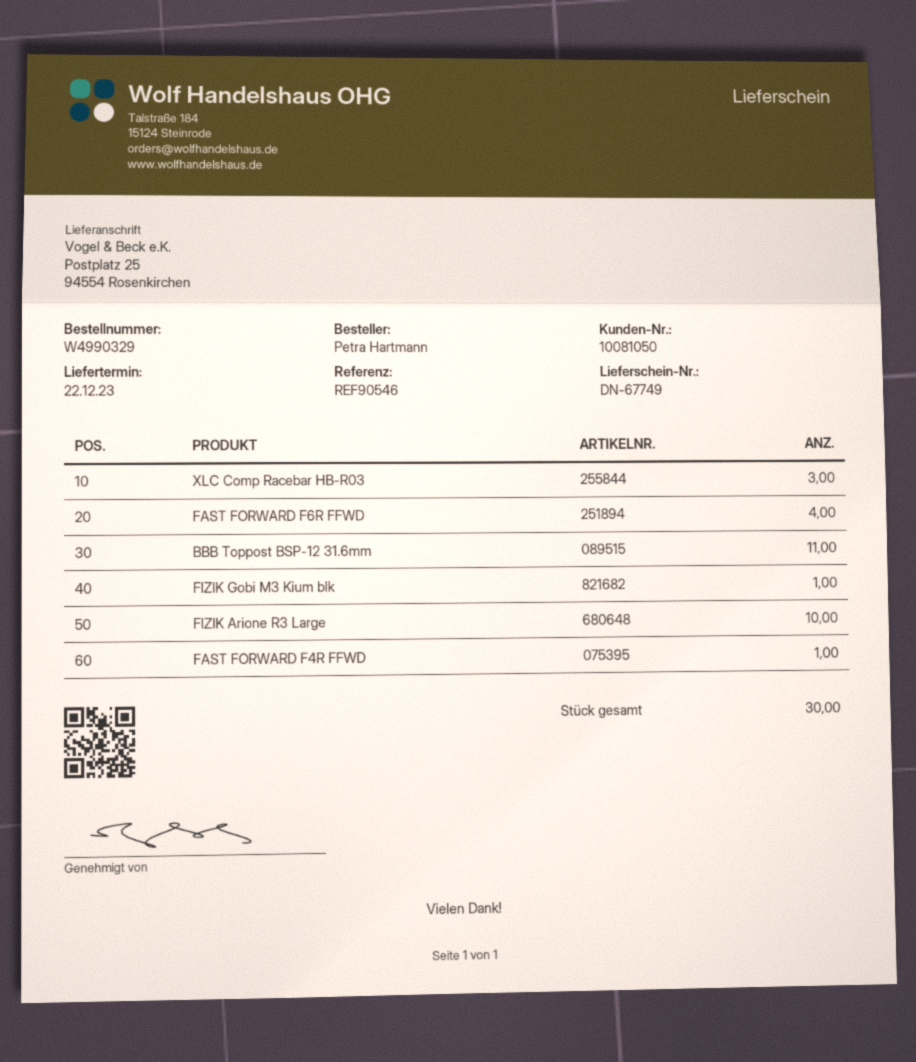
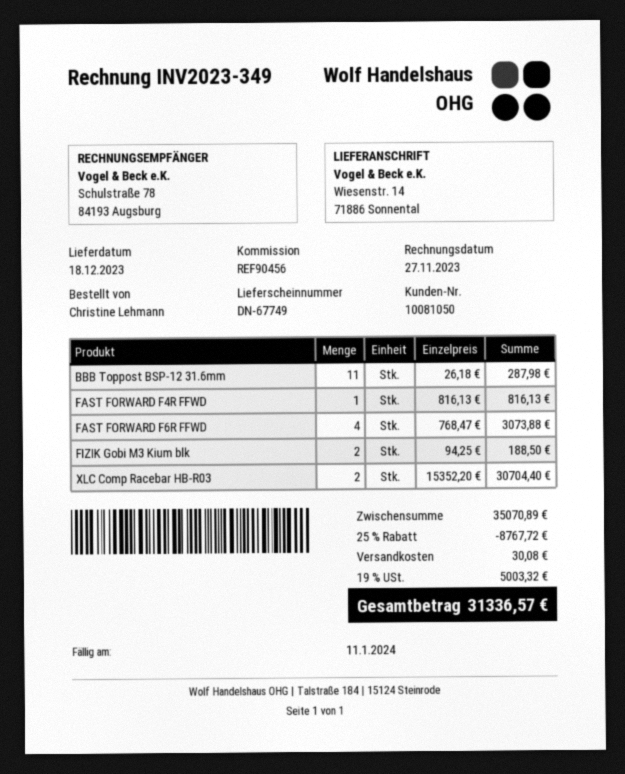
delivery date: 2023-12-22 -> 2023-12-18
reference: REF90546 -> REF90456
ordered by: Petra Hartmann -> Christine Lehmann
ship to: Postplatz 25, 94554 Rosenkirchen -> Wiesenstr. 14, 71886 Sonnental
XLC Comp Racebar HB-R03: 3 -> 2
FIZIK Gobi M3 Kium blk: 1 -> 2
FIZIK Arione R3 Large: 10 -> none

